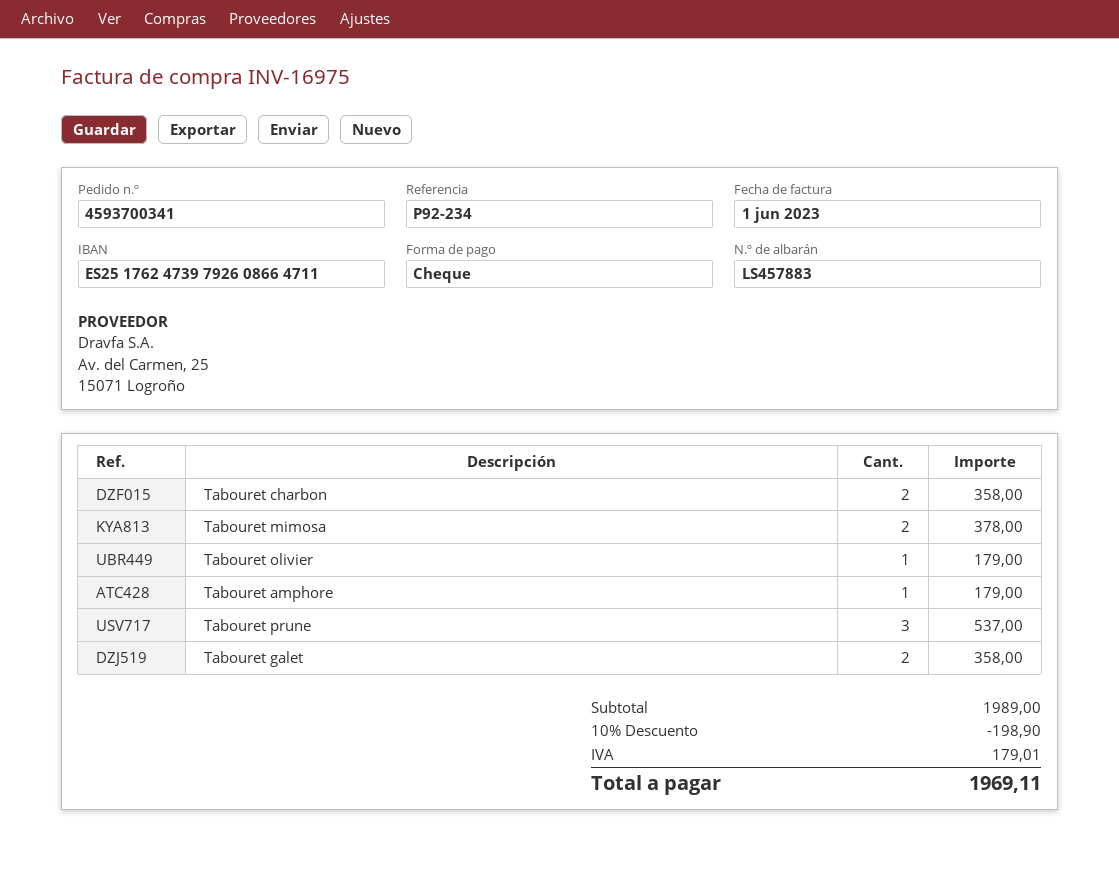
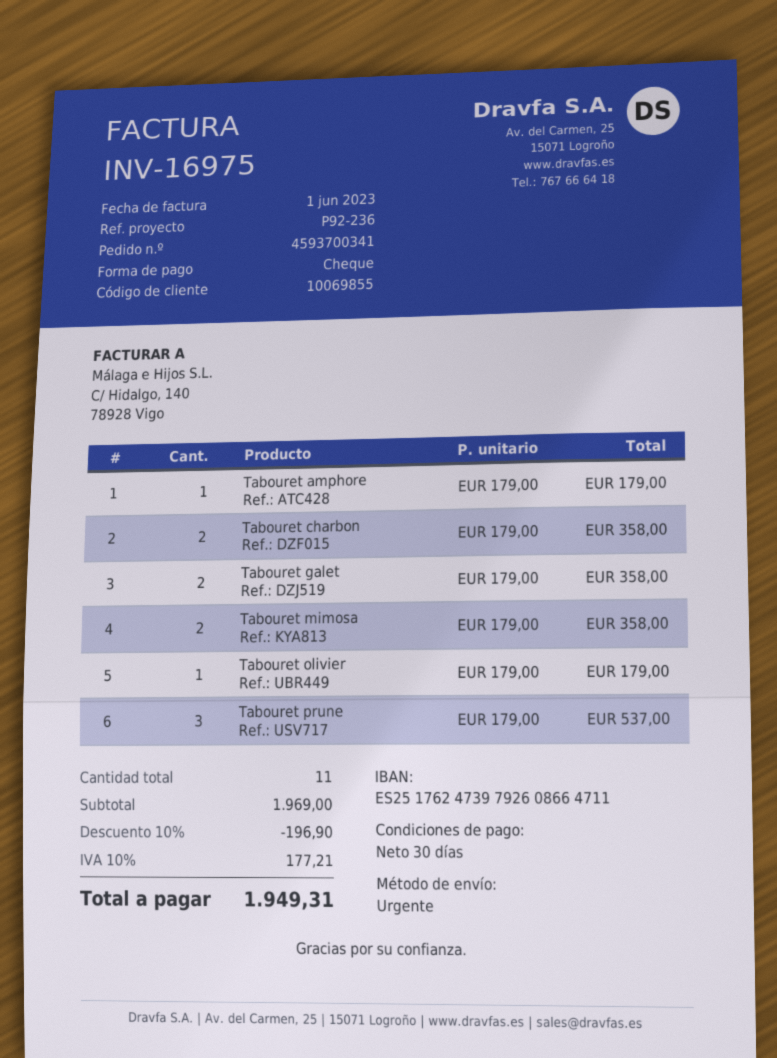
reference: P92-234 -> P92-236
Tabouret mimosa: 2 for 378.00 -> 2 for 358.00
subtotal: 1989.00 -> 1969.00
discount: 10% = 198.90 -> 10% = 196.90
tax: 179.01 -> 177.21
total: 1969.11 -> 1949.31

